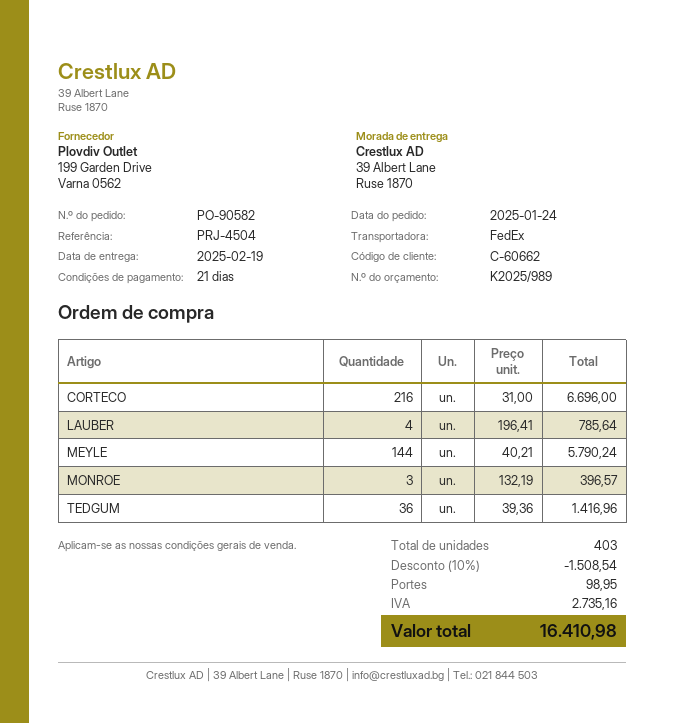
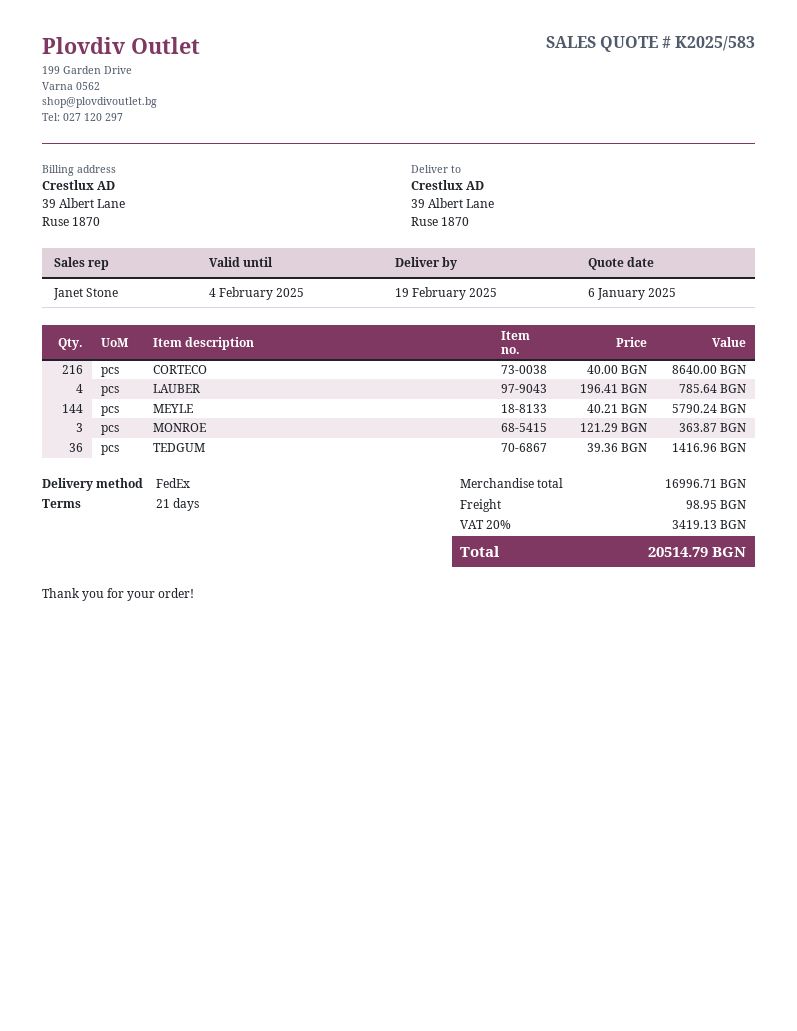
quote number: K2025/989 -> K2025/583
CORTECO: 216 x 31.00 = 6696.00 -> 216 x 40.00 = 8640.00
MONROE: 3 x 132.19 = 396.57 -> 3 x 121.29 = 363.87
discount: 10% = 1508.54 -> none
tax: 2735.16 -> 3419.13
total: 16410.98 -> 20514.79

